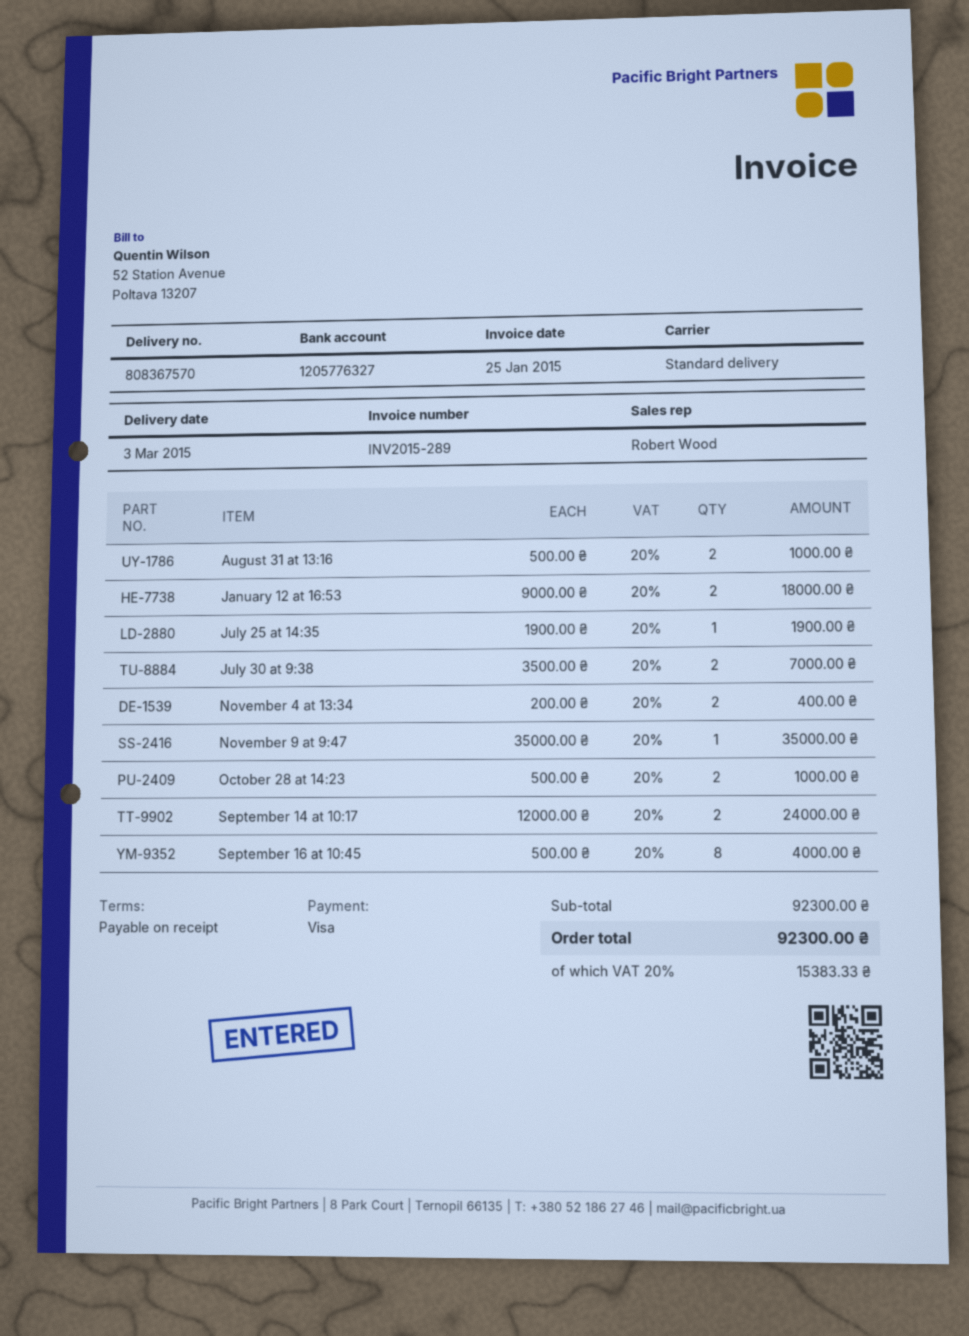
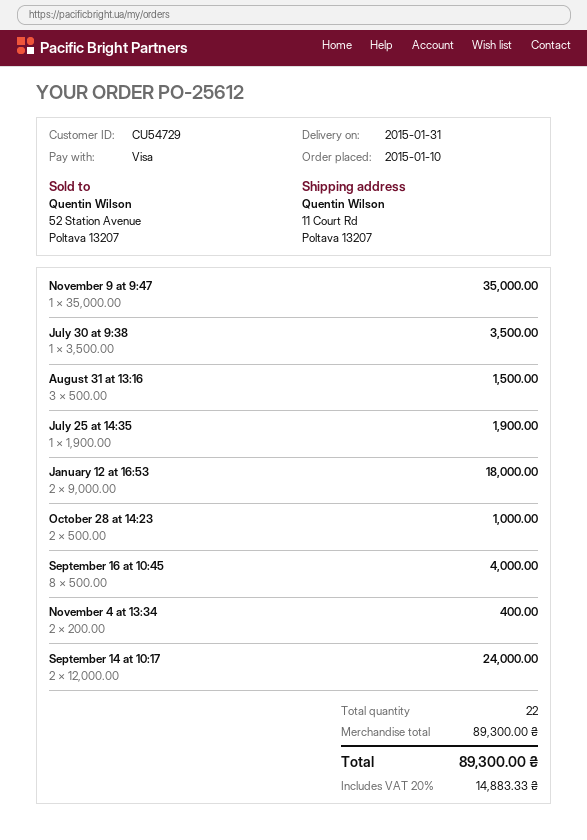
delivery date: 2015-03-03 -> 2015-01-31
August 31 at 13:16: 2 x 500.00 = 1000.00 -> 3 x 500.00 = 1500.00
July 30 at 9:38: 2 x 3500.00 = 7000.00 -> 1 x 3500.00 = 3500.00
subtotal: 92300.00 -> 89300.00
tax: 20% = 15383.33 -> 20% = 14883.33
total: 92300.00 -> 89300.00

